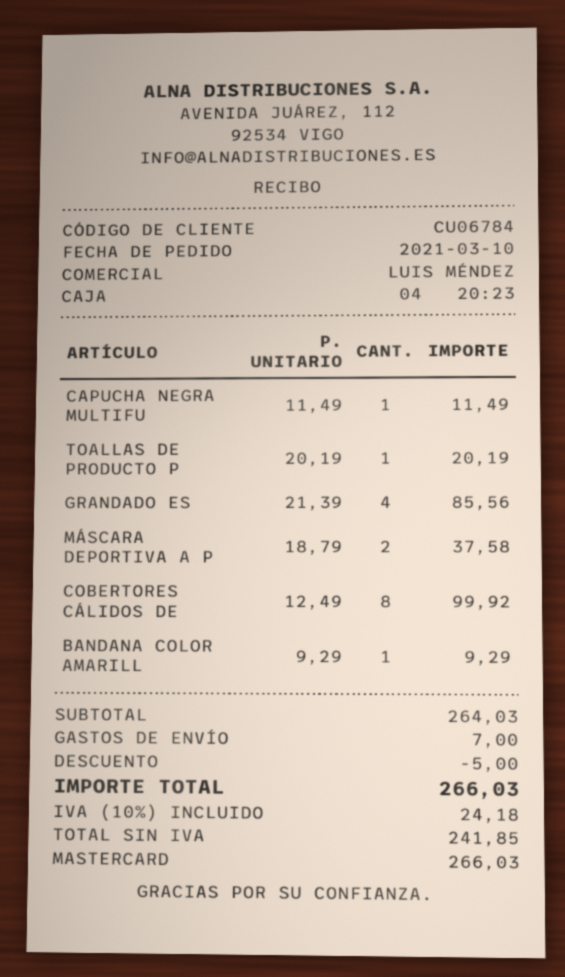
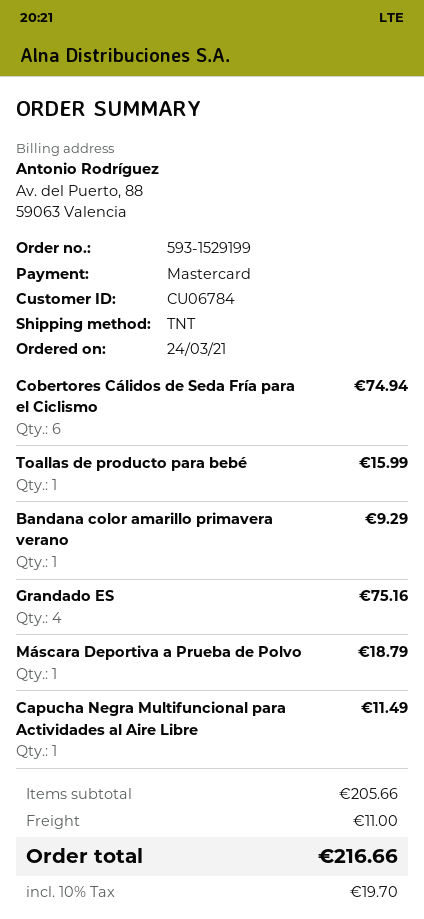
order date: 2021-03-10 -> 2021-03-24
TOALLAS DE PRODUCTO P: 1 for 20.19 -> 1 for 15.99
GRANDADO ES: 4 for 85.56 -> 4 for 75.16
MÁSCARA DEPORTIVA A P: 2 for 37.58 -> 1 for 18.79
COBERTORES CÁLIDOS DE: 8 for 99.92 -> 6 for 74.94
subtotal: 264.03 -> 205.66
discount: 5.00 -> none
shipping: 7.00 -> 11.00
tax: 10% = 24.18 -> 10% = 19.70
total: 266.03 -> 216.66

